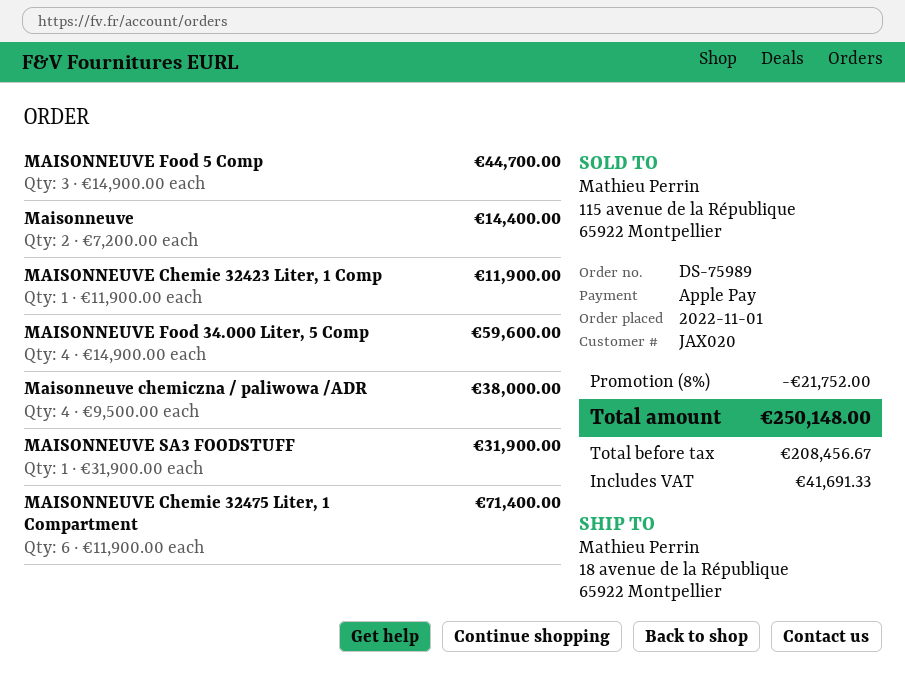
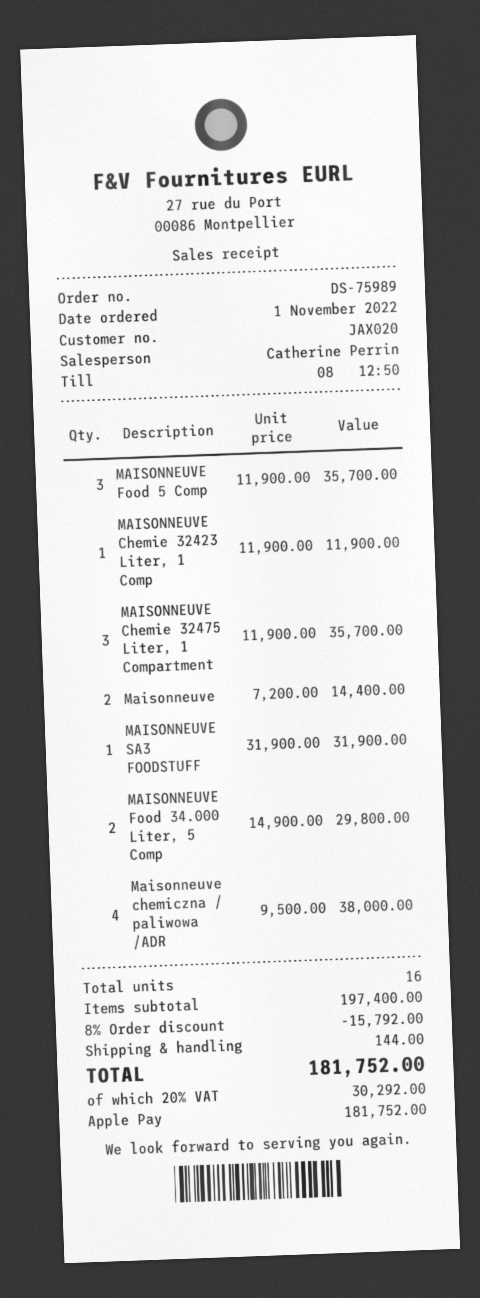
MAISONNEUVE Food 5 Comp: 3 x 14900.00 = 44700.00 -> 3 x 11900.00 = 35700.00
MAISONNEUVE Food 34.000 Liter, 5 Comp: 4 x 14900.00 = 59600.00 -> 2 x 14900.00 = 29800.00
MAISONNEUVE Chemie 32475 Liter, 1 Compartment: 6 x 11900.00 = 71400.00 -> 3 x 11900.00 = 35700.00
discount: 8% = 21752.00 -> 8% = 15792.00
shipping: none -> 144.00
tax: 41691.33 -> 30292.00
total: 250148.00 -> 181752.00

